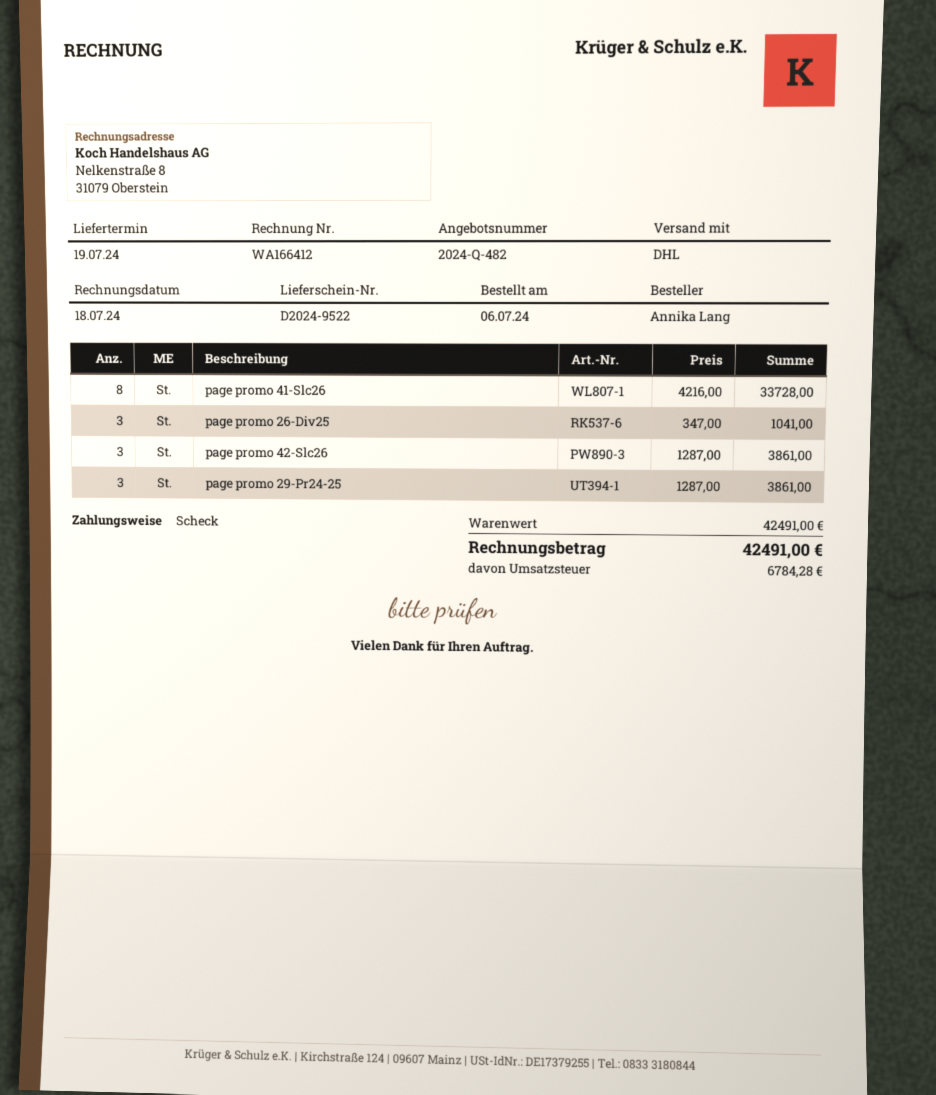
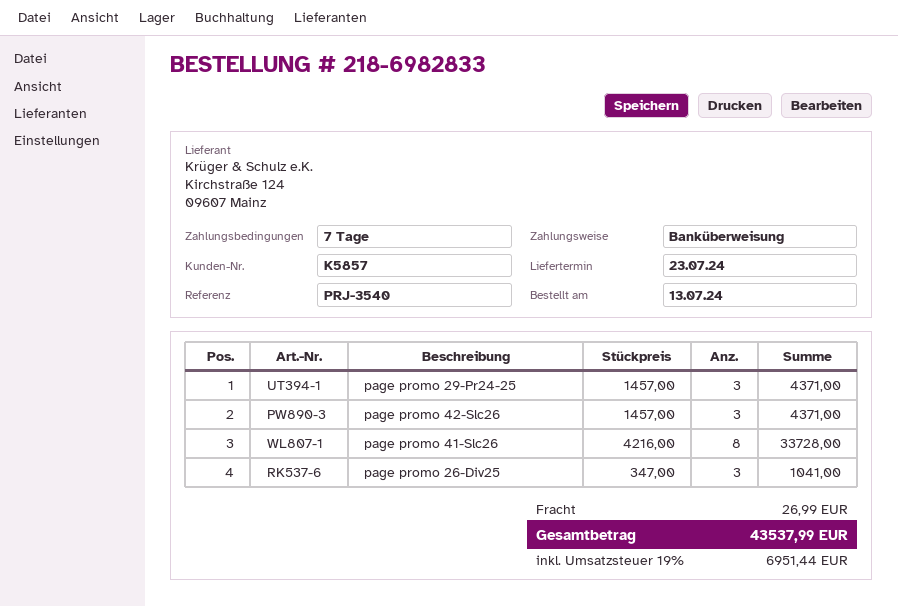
order date: 2024-07-06 -> 2024-07-13
delivery date: 2024-07-19 -> 2024-07-23
payment method: cheque -> bank transfer
page promo 42-Slc26: 3 x 1287.00 = 3861.00 -> 3 x 1457.00 = 4371.00
page promo 29-Pr24-25: 3 x 1287.00 = 3861.00 -> 3 x 1457.00 = 4371.00
shipping: none -> 26.99
tax: 6784.28 -> 6951.44
total: 42491.00 -> 43537.99

